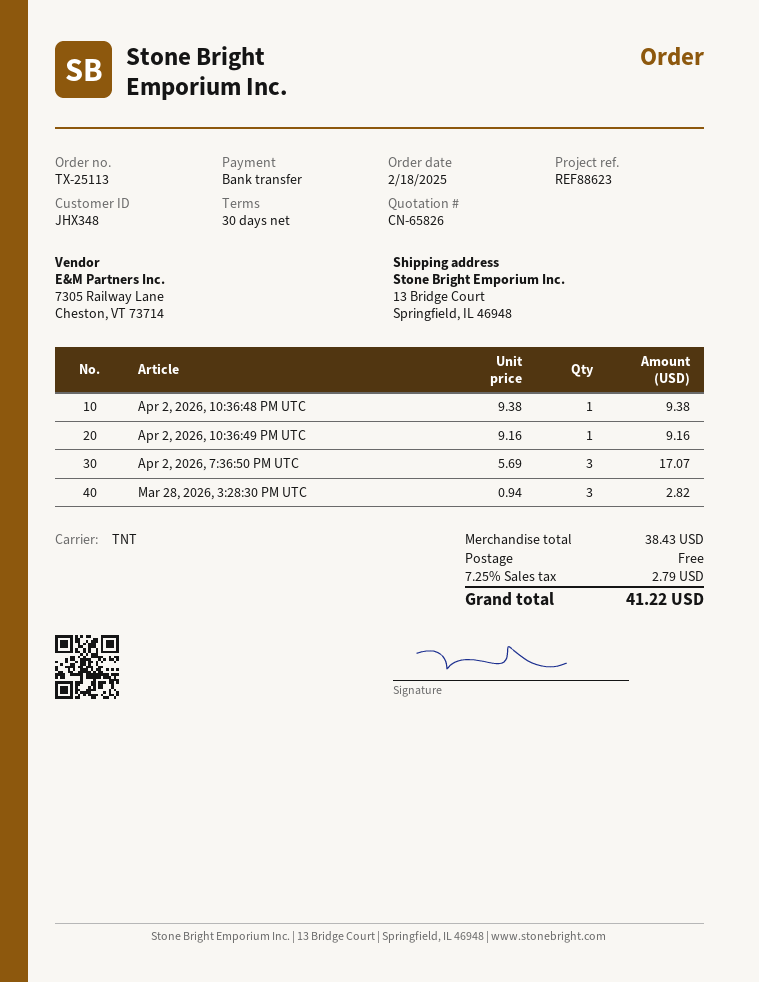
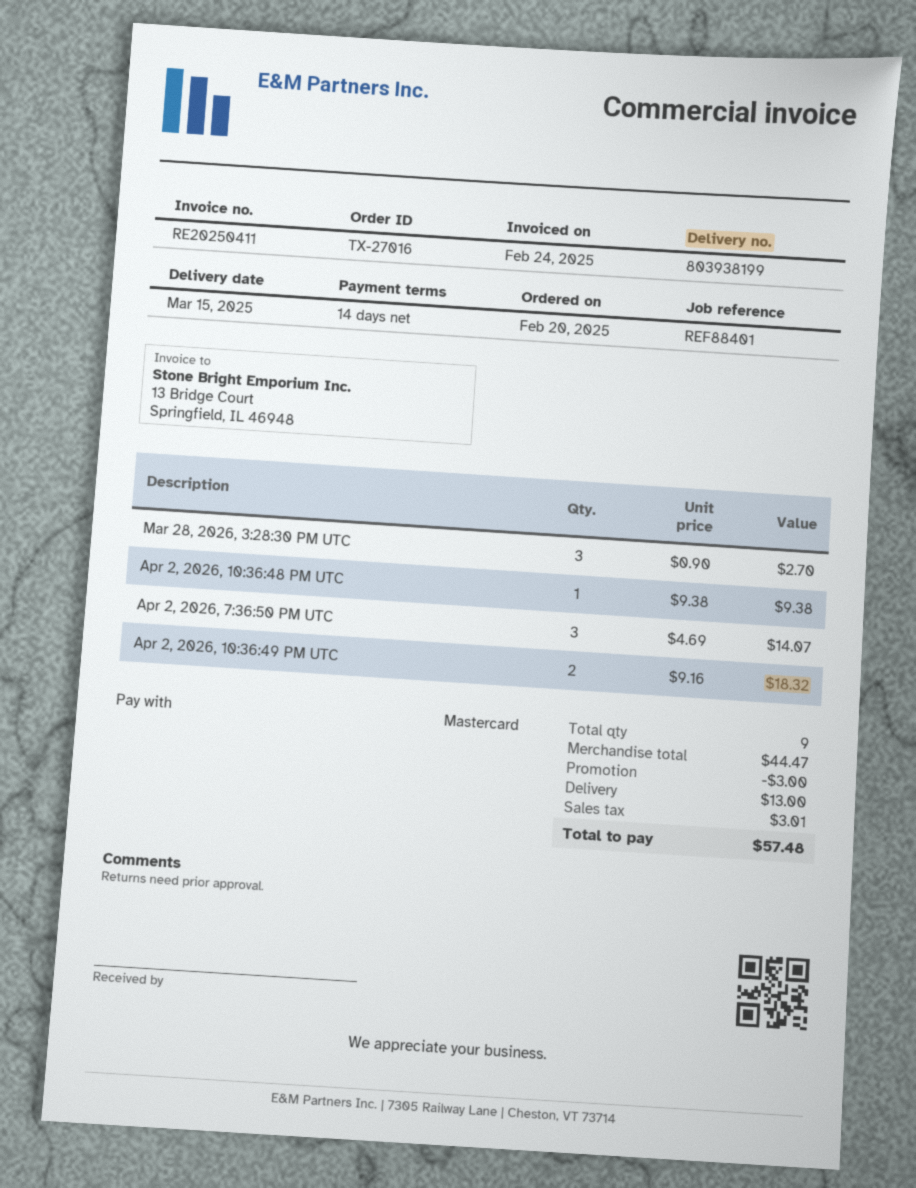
order number: TX-25113 -> TX-27016
order date: 2025-02-18 -> 2025-02-20
payment terms: 30 days -> 14 days
reference: REF88623 -> REF88401
payment method: bank transfer -> Mastercard
Apr 2, 2026, 10:36:49 PM UTC: 1 x 9.16 = 9.16 -> 2 x 9.16 = 18.32
Apr 2, 2026, 7:36:50 PM UTC: 3 x 5.69 = 17.07 -> 3 x 4.69 = 14.07
Mar 28, 2026, 3:28:30 PM UTC: 3 x 0.94 = 2.82 -> 3 x 0.90 = 2.70
subtotal: 38.43 -> 44.47
discount: none -> 3.00
shipping: 0.00 -> 13.00
tax: 2.79 -> 3.01
total: 41.22 -> 57.48

